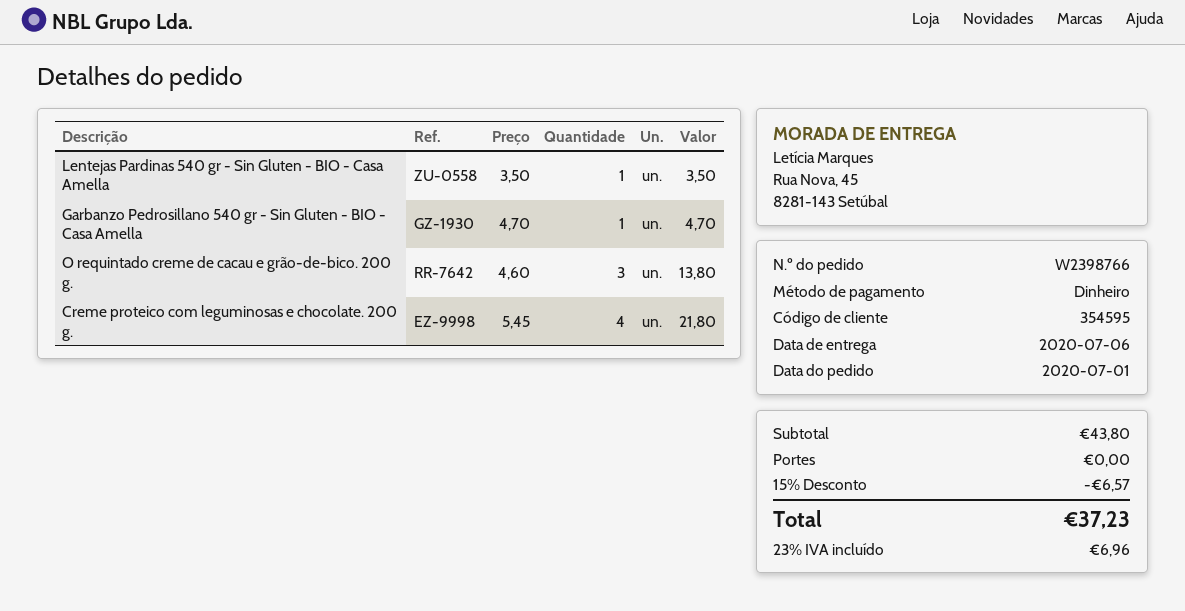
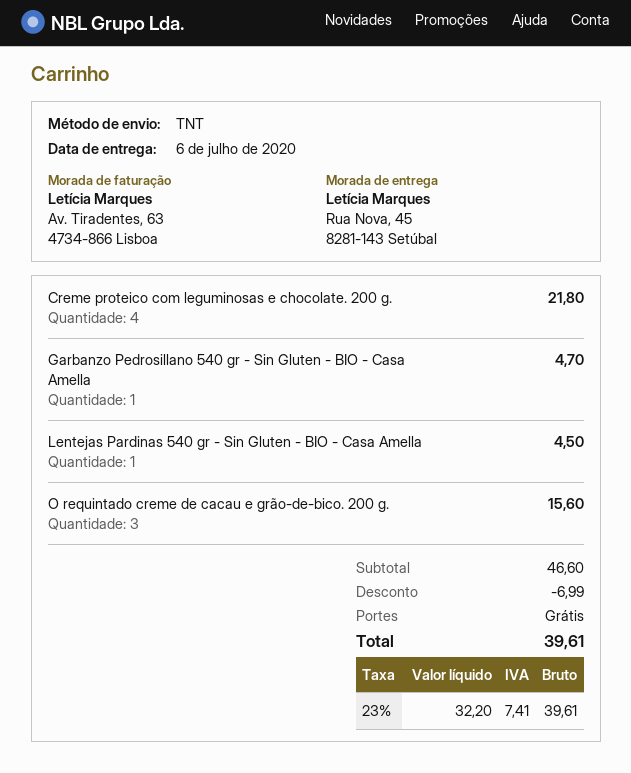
Lentejas Pardinas 540 gr - Sin Gluten - BIO - Casa Amella: 1 for 3.50 -> 1 for 4.50
O requintado creme de cacau e grão-de-bico. 200 g.: 3 for 13.80 -> 3 for 15.60
subtotal: 43.80 -> 46.60
discount: 6.57 -> 6.99
tax: 23% = 6.96 -> 23% = 7.41
total: 37.23 -> 39.61

